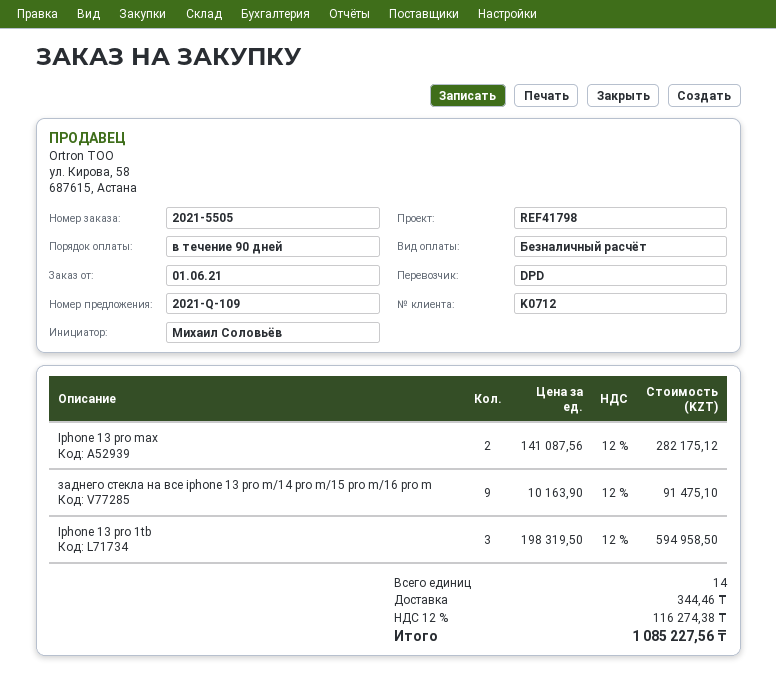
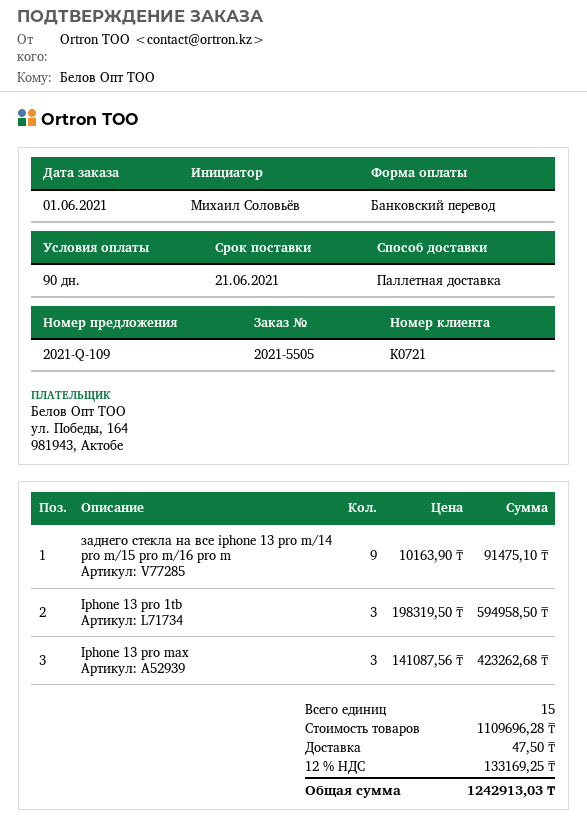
customer number: K0712 -> K0721
shipping method: DPD -> pallet freight
Iphone 13 pro max: 2 x 141087.56 = 282175.12 -> 3 x 141087.56 = 423262.68
total quantity: 14 -> 15
shipping: 344.46 -> 47.50
tax: 12% = 116274.38 -> 12% = 133169.25
total: 1085227.56 -> 1242913.03

